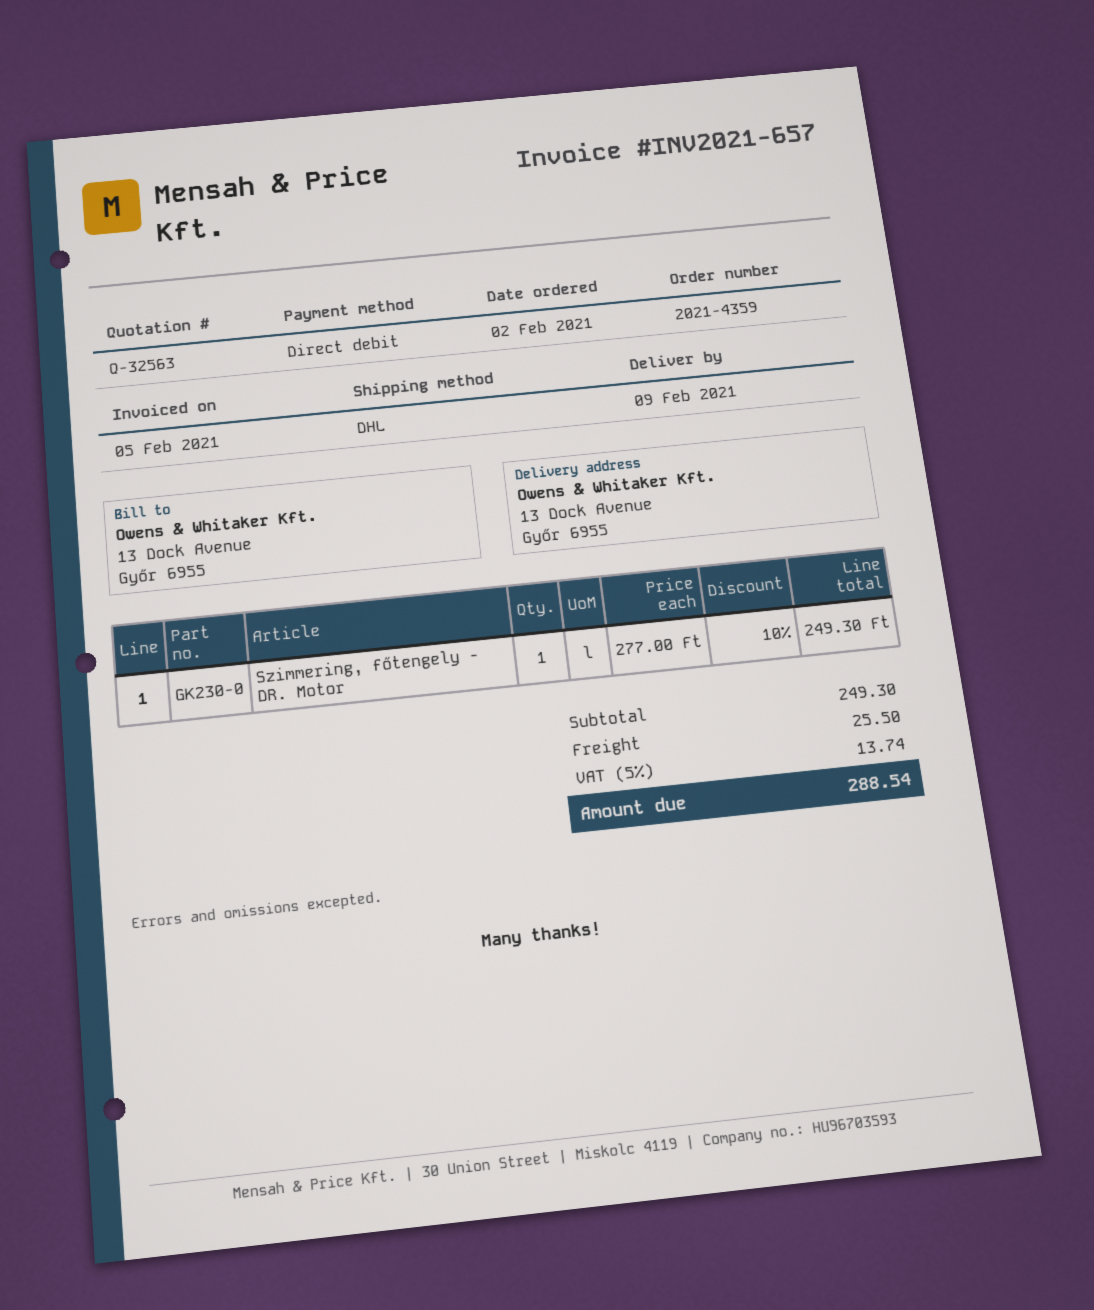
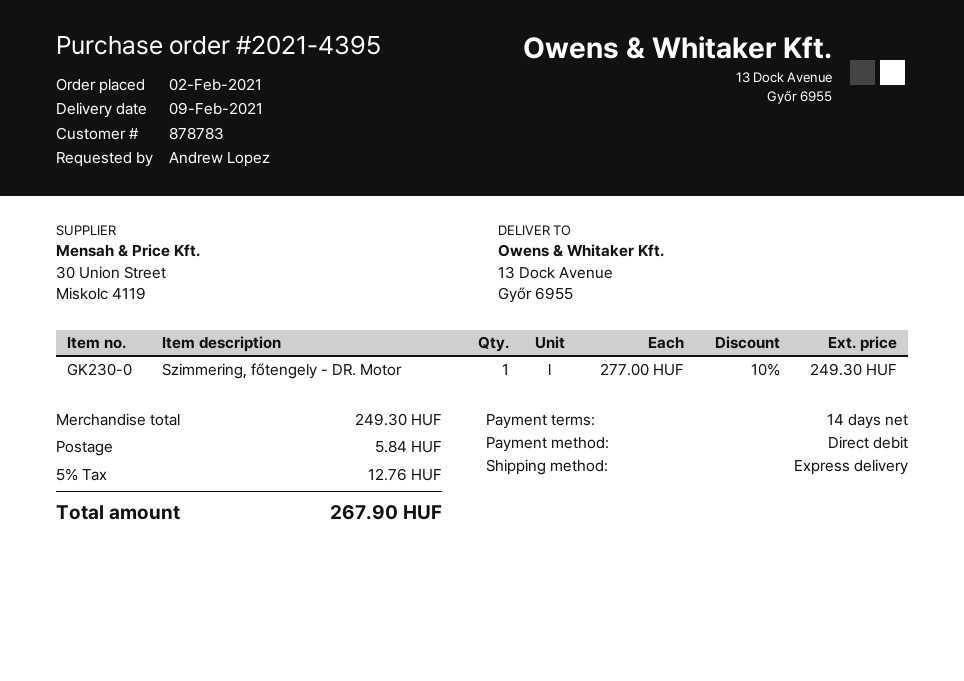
order number: 2021-4359 -> 2021-4395
shipping method: DHL -> express
shipping: 25.50 -> 5.84
tax: 5% = 13.74 -> 5% = 12.76
total: 288.54 -> 267.90

